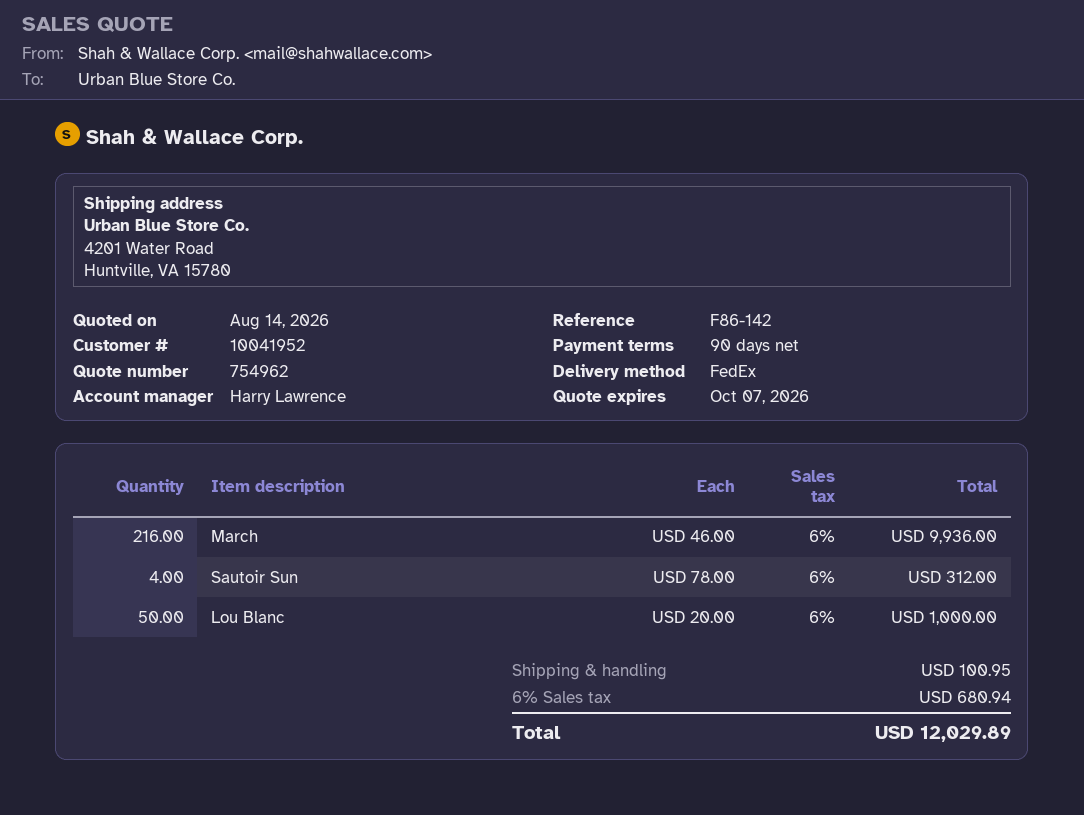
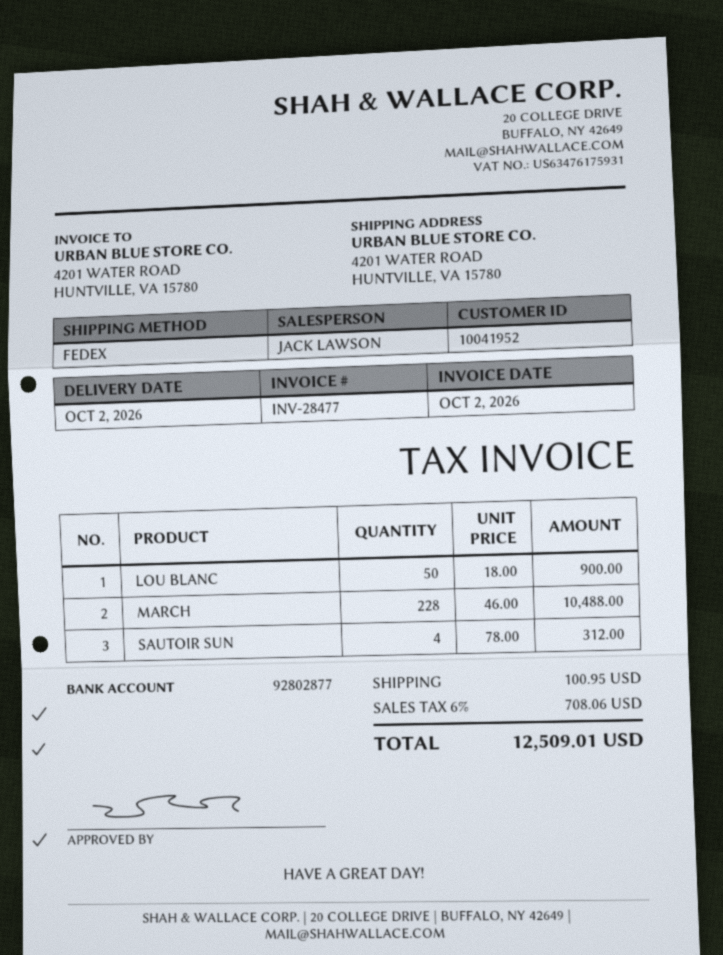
sales rep: Harry Lawrence -> JACK LAWSON
March: 216 x 46.00 = 9936.00 -> 228 x 46.00 = 10488.00
Lou Blanc: 50 x 20.00 = 1000.00 -> 50 x 18.00 = 900.00
tax: 6% = 680.94 -> 6% = 708.06
total: 12029.89 -> 12509.01

